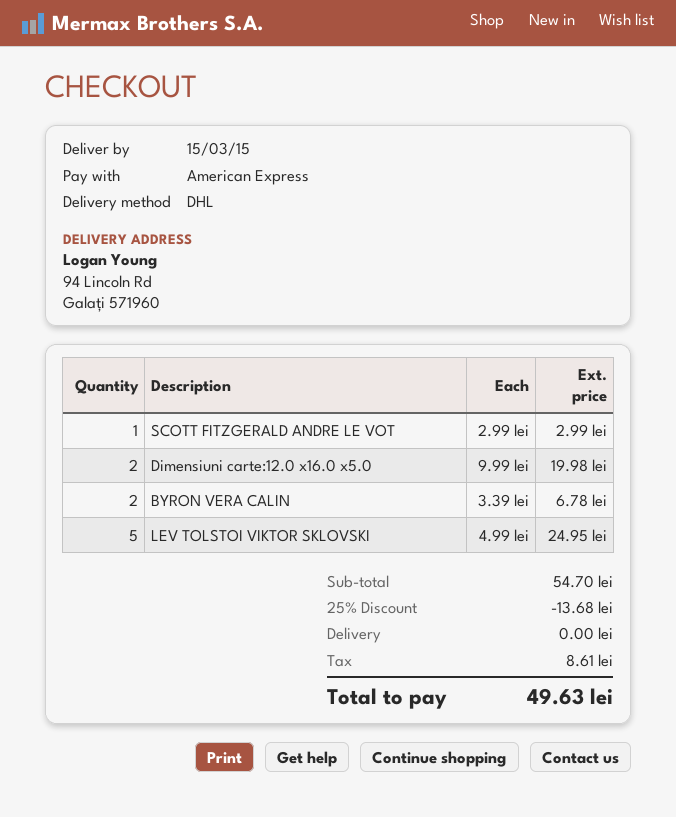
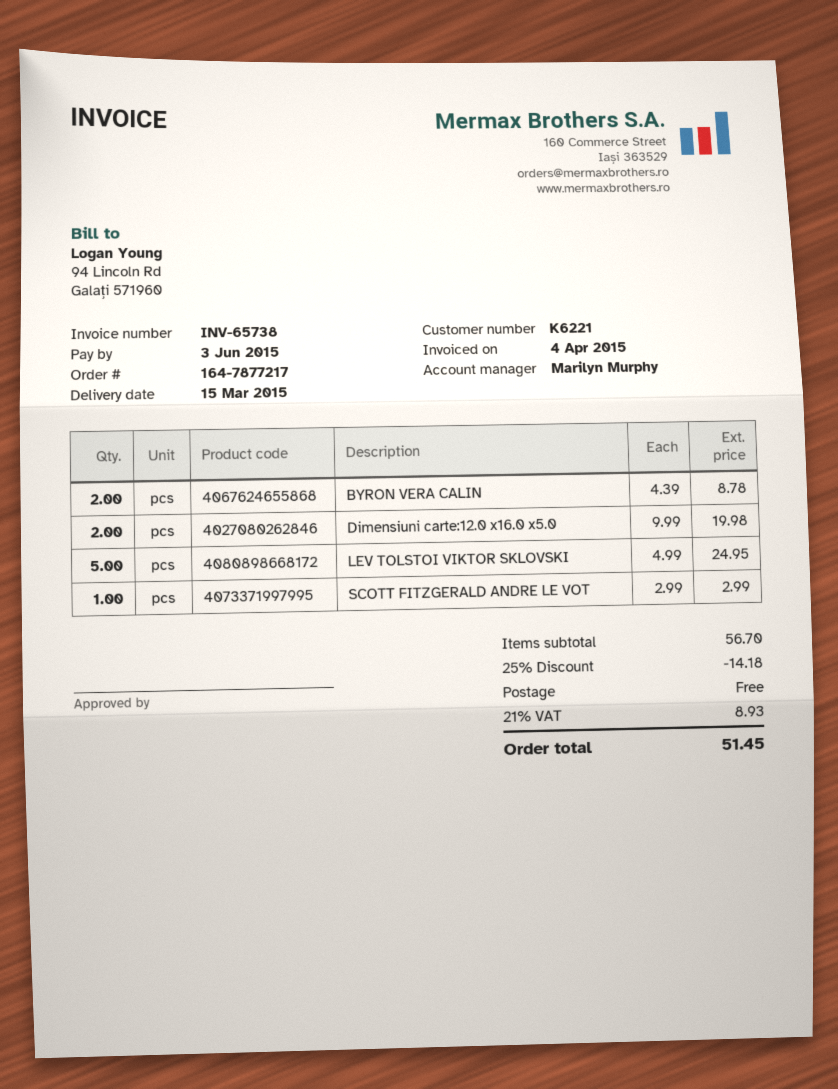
BYRON VERA CALIN: 2 x 3.39 = 6.78 -> 2 x 4.39 = 8.78
subtotal: 54.70 -> 56.70
discount: 25% = 13.68 -> 25% = 14.18
tax: 8.61 -> 8.93
total: 49.63 -> 51.45

